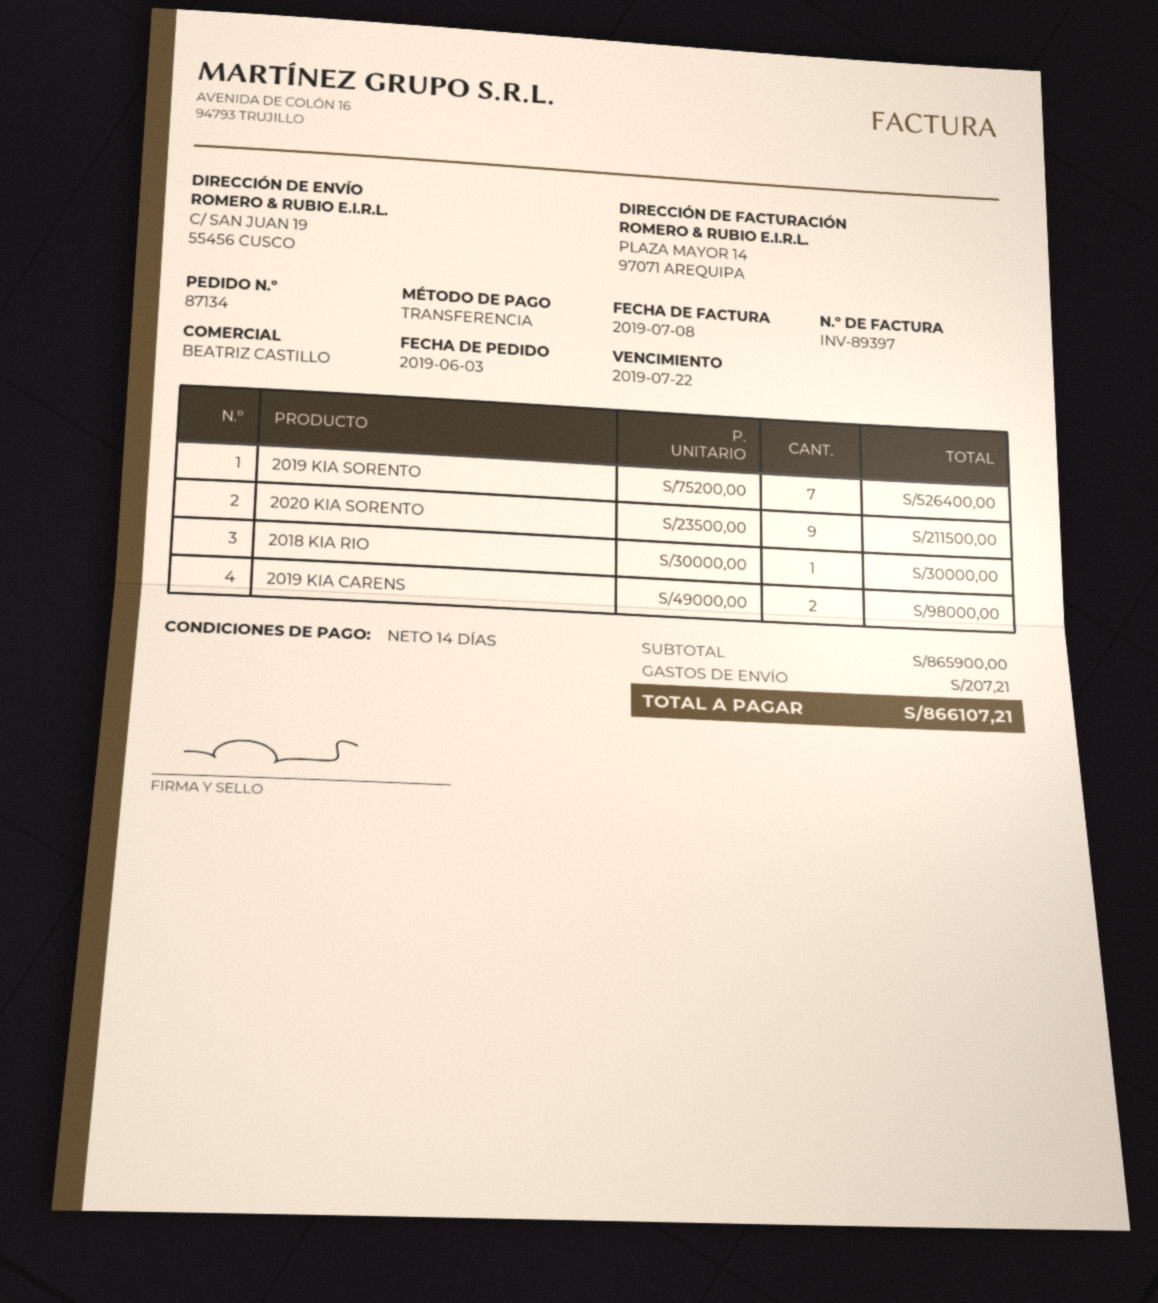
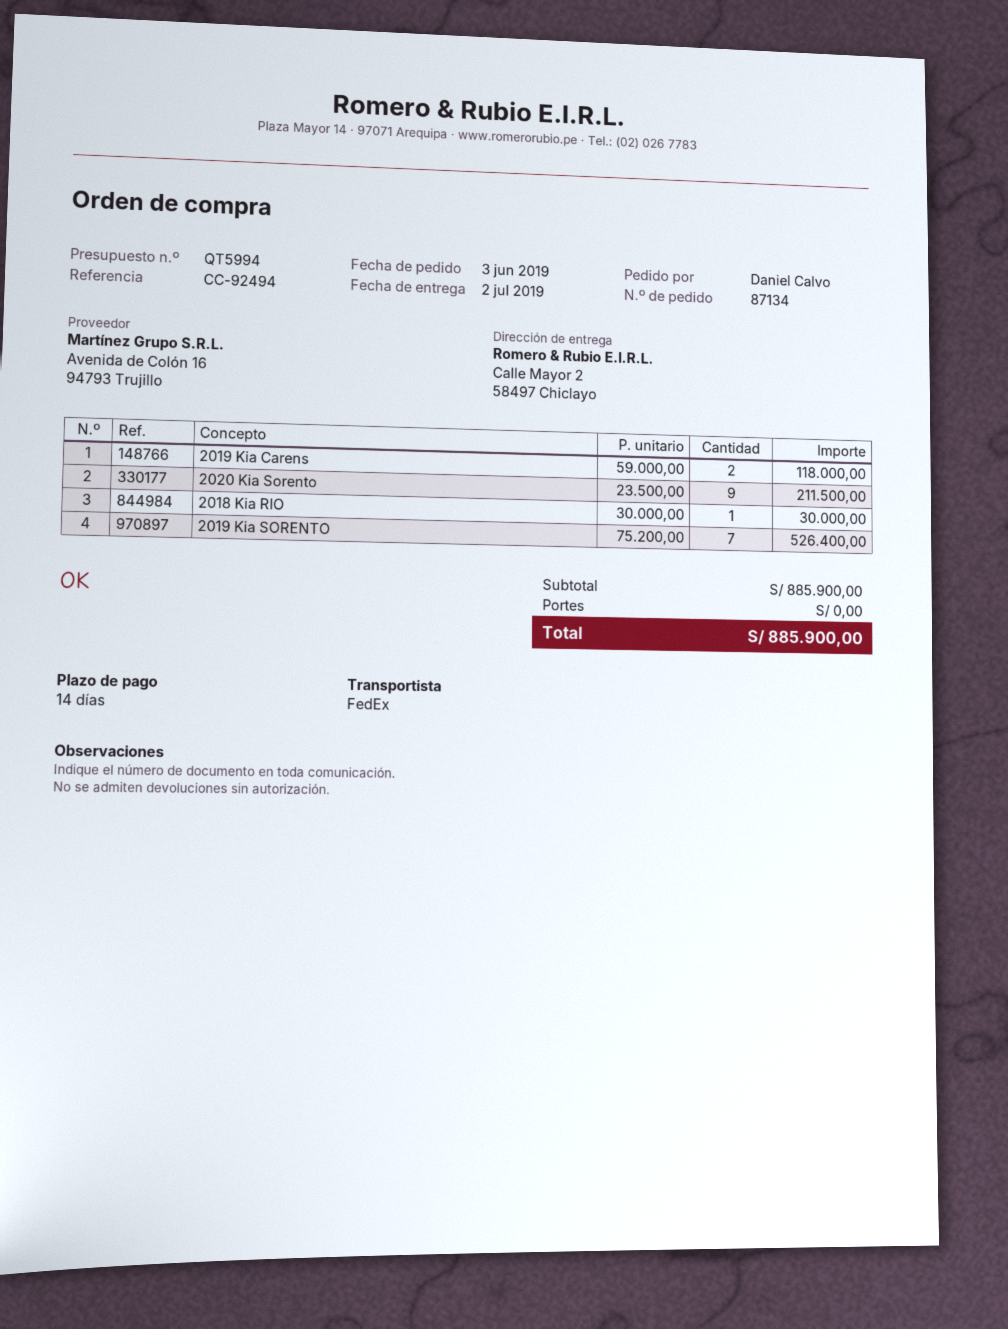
ship to: C/ SAN JUAN 19, 55456 CUSCO -> Calle Mayor 2, 58497 Chiclayo
2019 KIA CARENS: 2 x 49000.00 = 98000.00 -> 2 x 59000.00 = 118000.00
subtotal: 865900.00 -> 885900.00
shipping: 207.21 -> 0.00
total: 866107.21 -> 885900.00

